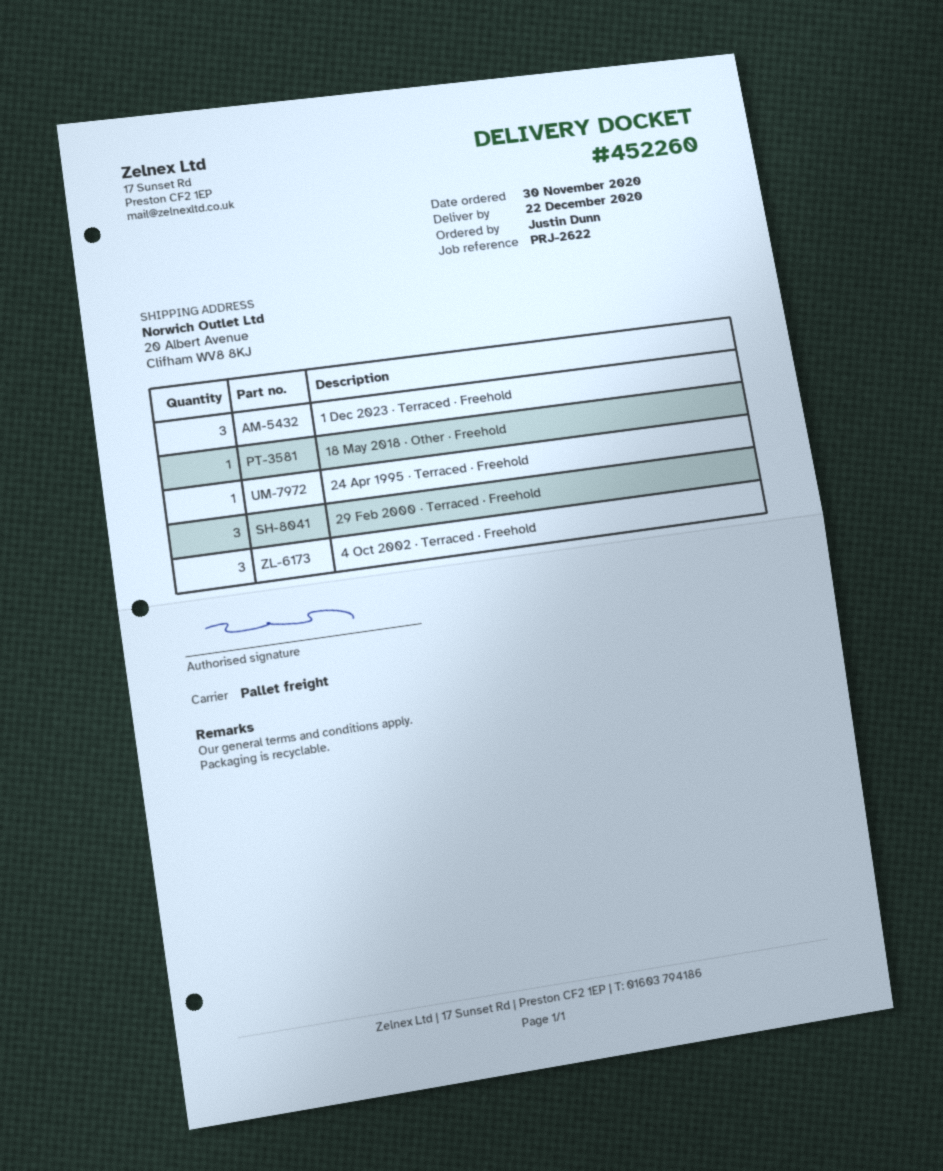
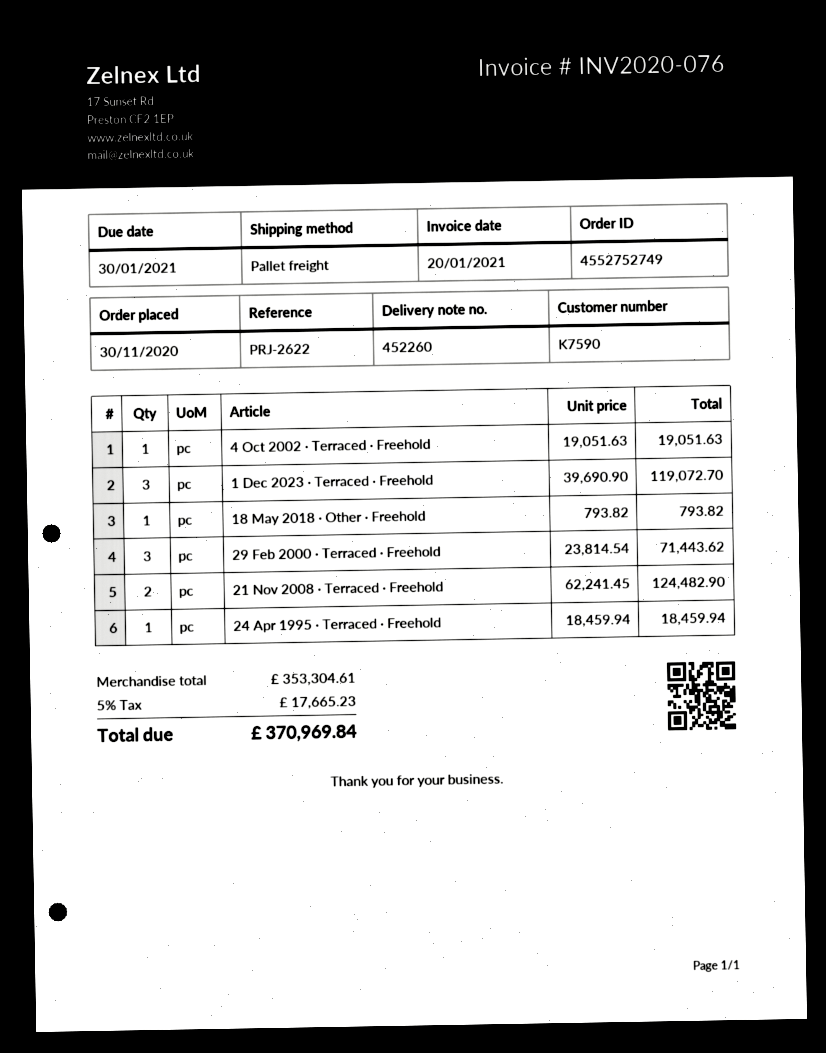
4 Oct 2002 · Terraced · Freehold: 3 -> 1
21 Nov 2008 · Terraced · Freehold: none -> 2

